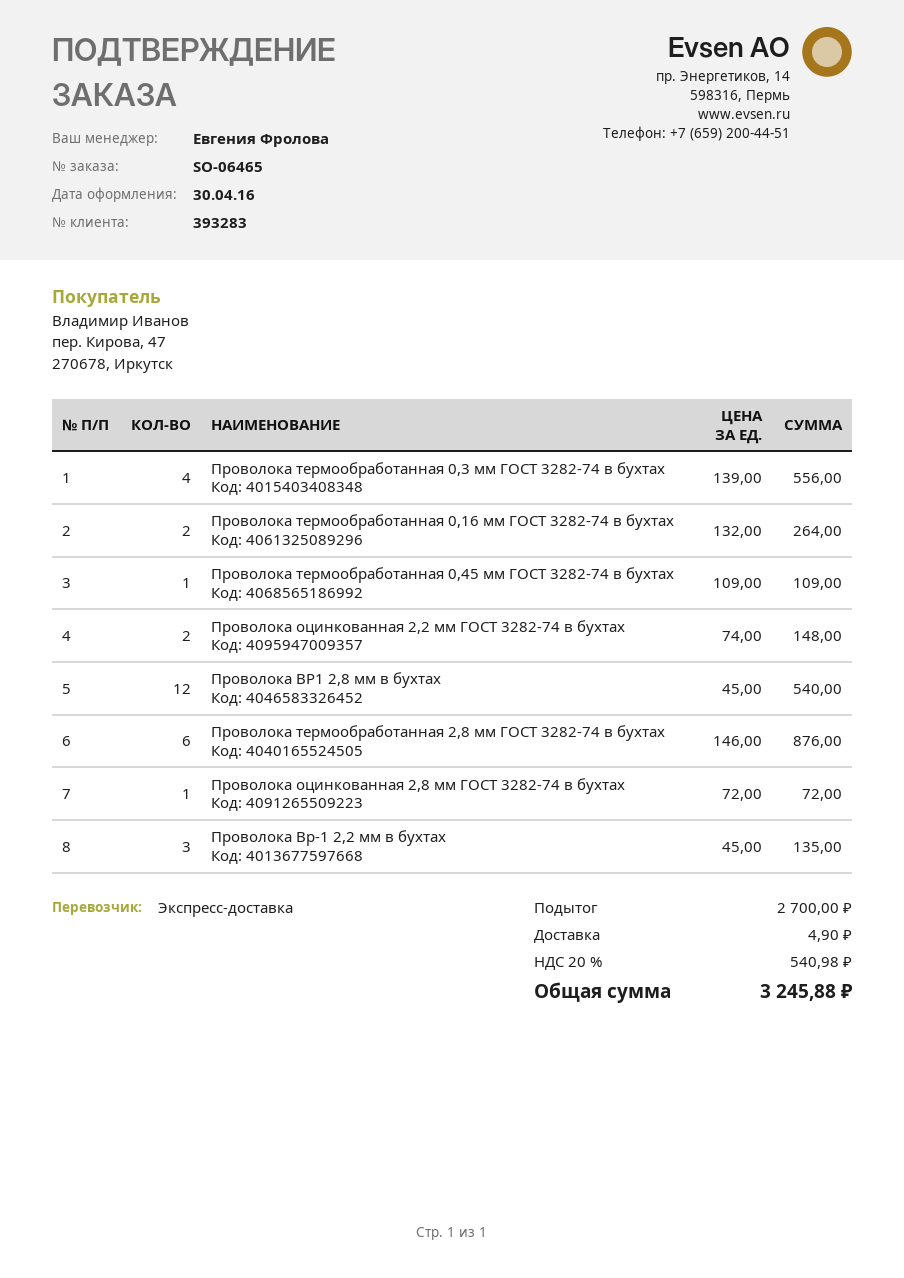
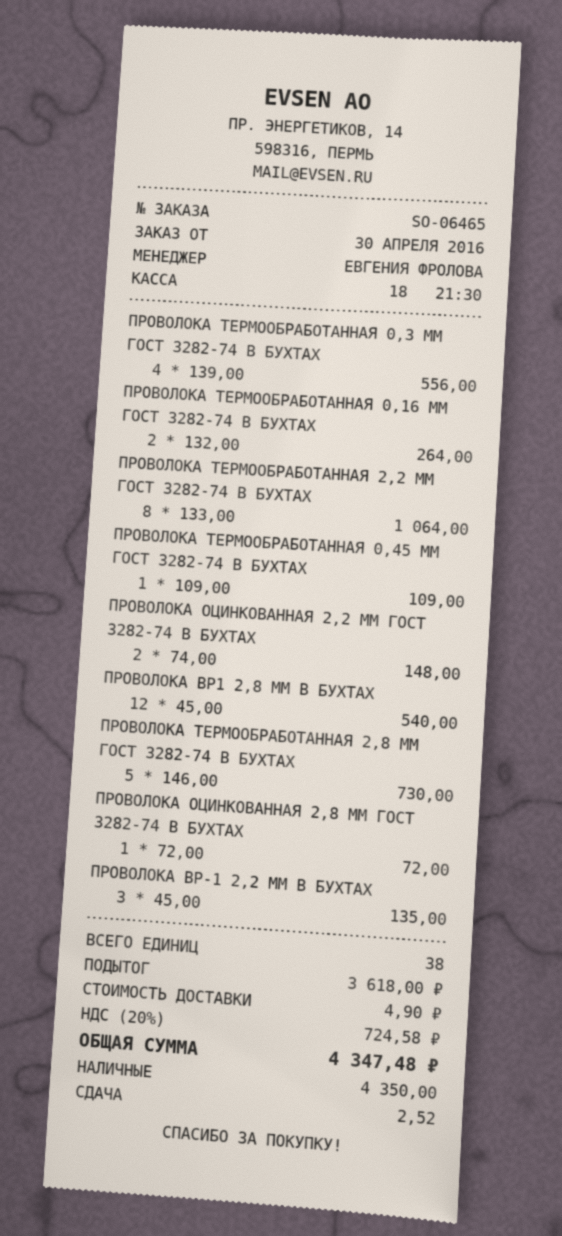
Проволока термообработанная 2,8 мм ГОСТ 3282-74 в бухтах: 6 x 146.00 = 876.00 -> 5 x 146.00 = 730.00
ПРОВОЛОКА ТЕРМООБРАБОТАННАЯ 2,2 ММ ГОСТ 3282-74 В БУХТАХ: none -> 8 x 133.00 = 1064.00
subtotal: 2700.00 -> 3618.00
tax: 20% = 540.98 -> 20% = 724.58
total: 3245.88 -> 4347.48

